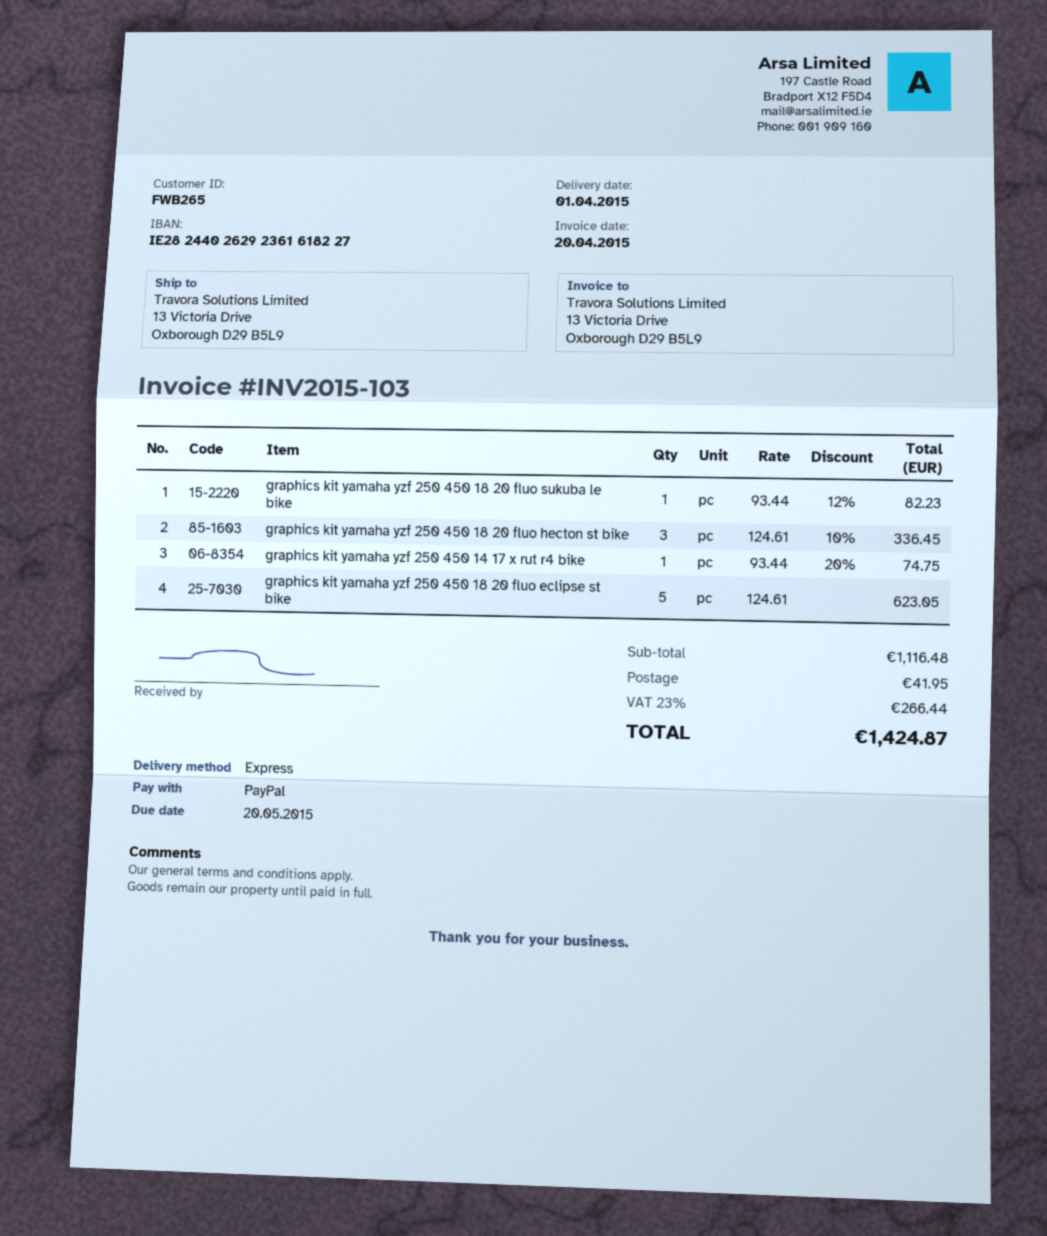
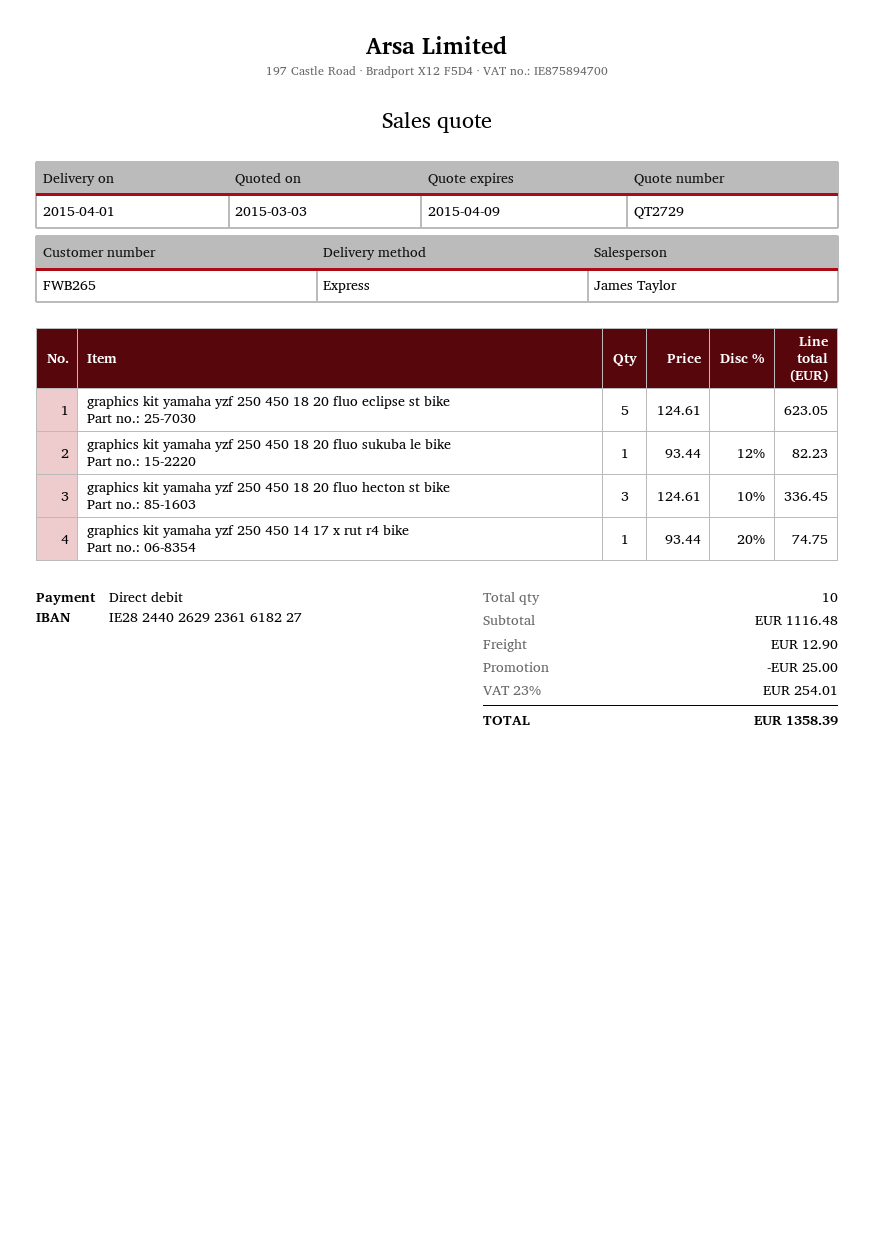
payment method: PayPal -> direct debit
discount: none -> 25.00
shipping: 41.95 -> 12.90
tax: 23% = 266.44 -> 23% = 254.01
total: 1424.87 -> 1358.39

